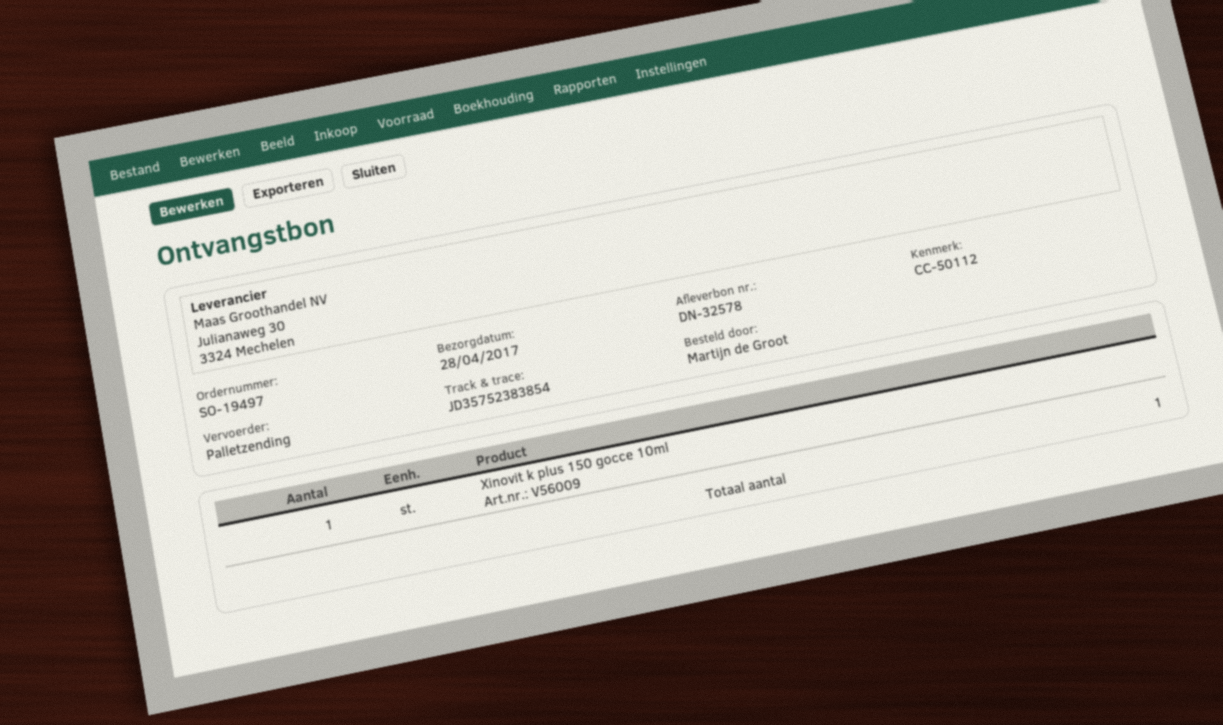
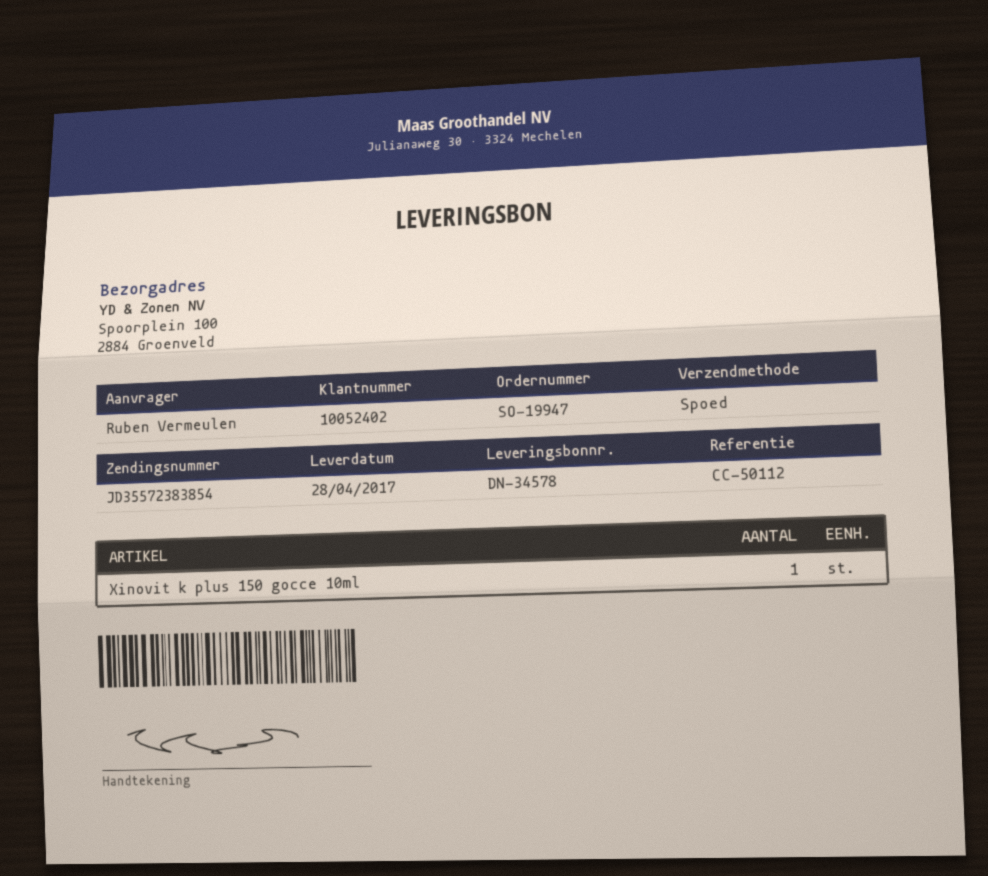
order number: SO-19497 -> SO-19947
delivery note number: DN-32578 -> DN-34578
ordered by: Martijn de Groot -> Ruben Vermeulen
shipping method: pallet freight -> express
tracking number: JD35752383854 -> JD35572383854

